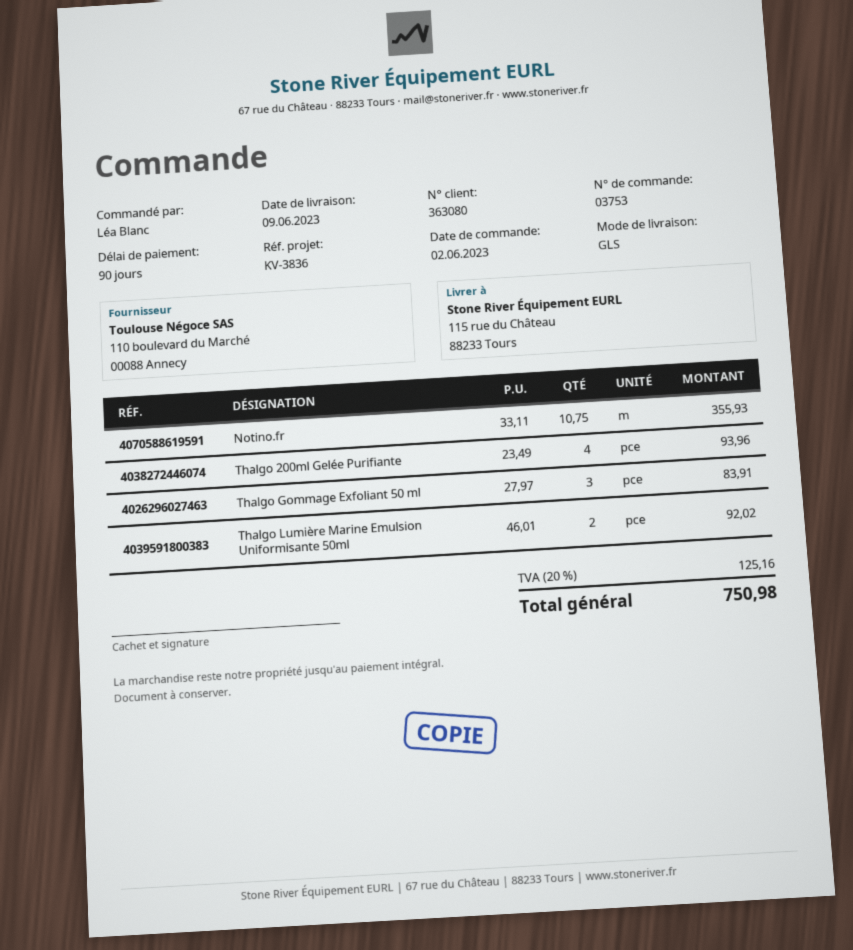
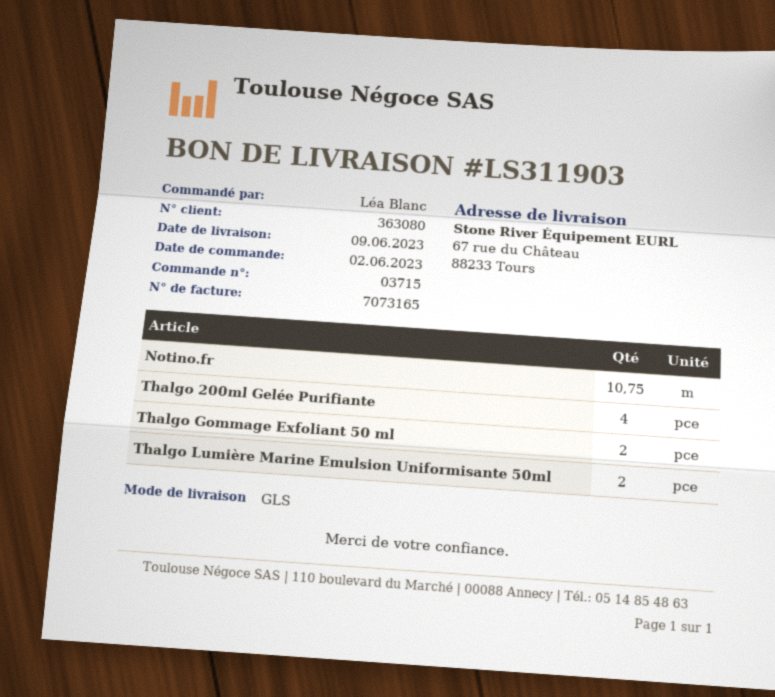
order number: 03753 -> 03715
ship to: 115 rue du Château, 88233 Tours -> 67 rue du Château, 88233 Tours
Thalgo Gommage Exfoliant 50 ml: 3 -> 2

